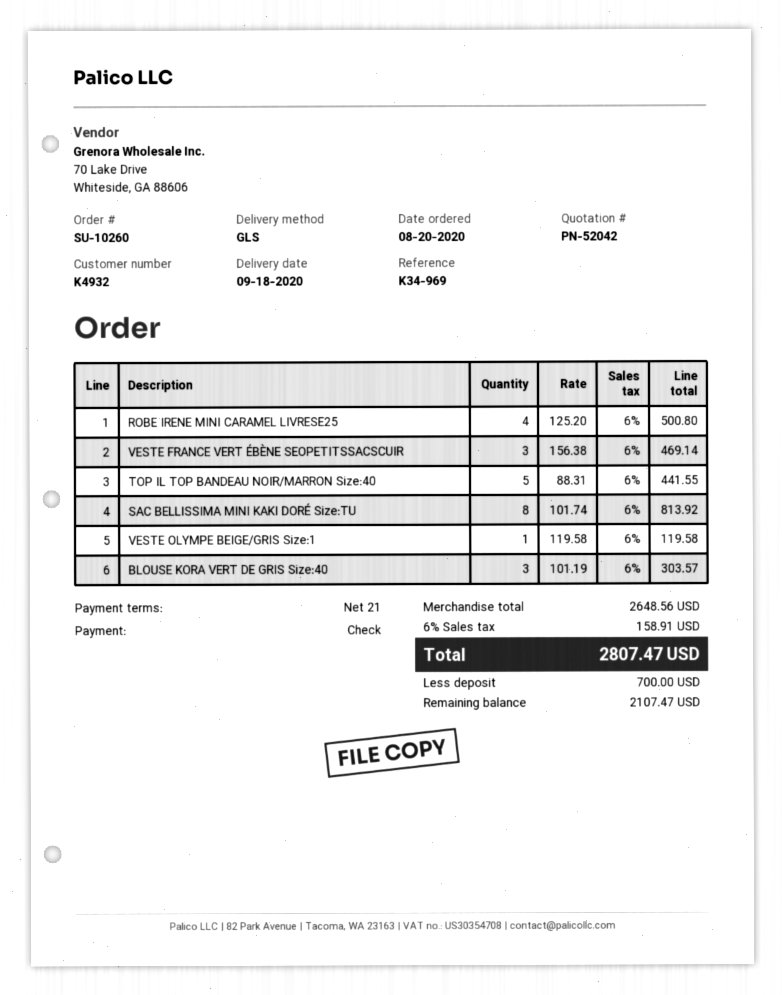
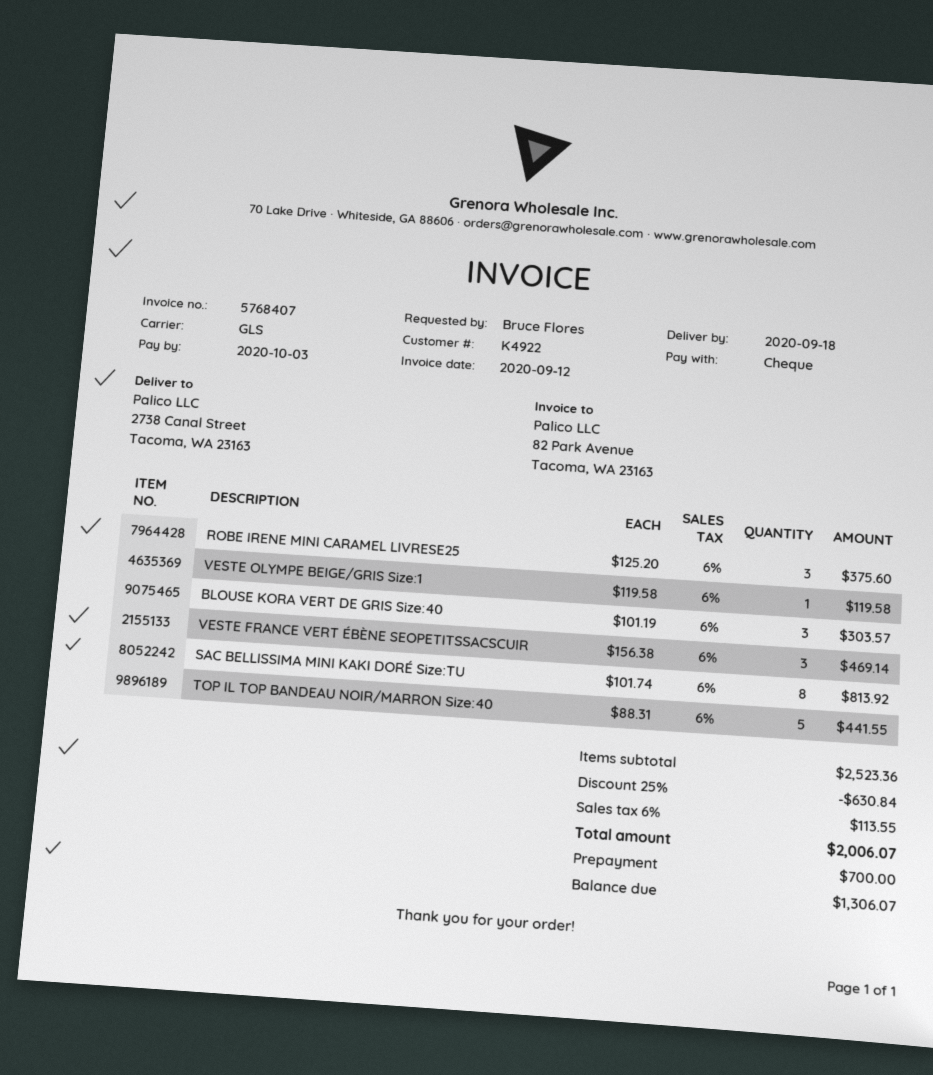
customer number: K4932 -> K4922
ROBE IRENE MINI CARAMEL LIVRESE25: 4 x 125.20 = 500.80 -> 3 x 125.20 = 375.60
subtotal: 2648.56 -> 2523.36
discount: none -> 25% = 630.84
tax: 6% = 158.91 -> 6% = 113.55
total: 2807.47 -> 2006.07
balance: 2107.47 -> 1306.07

